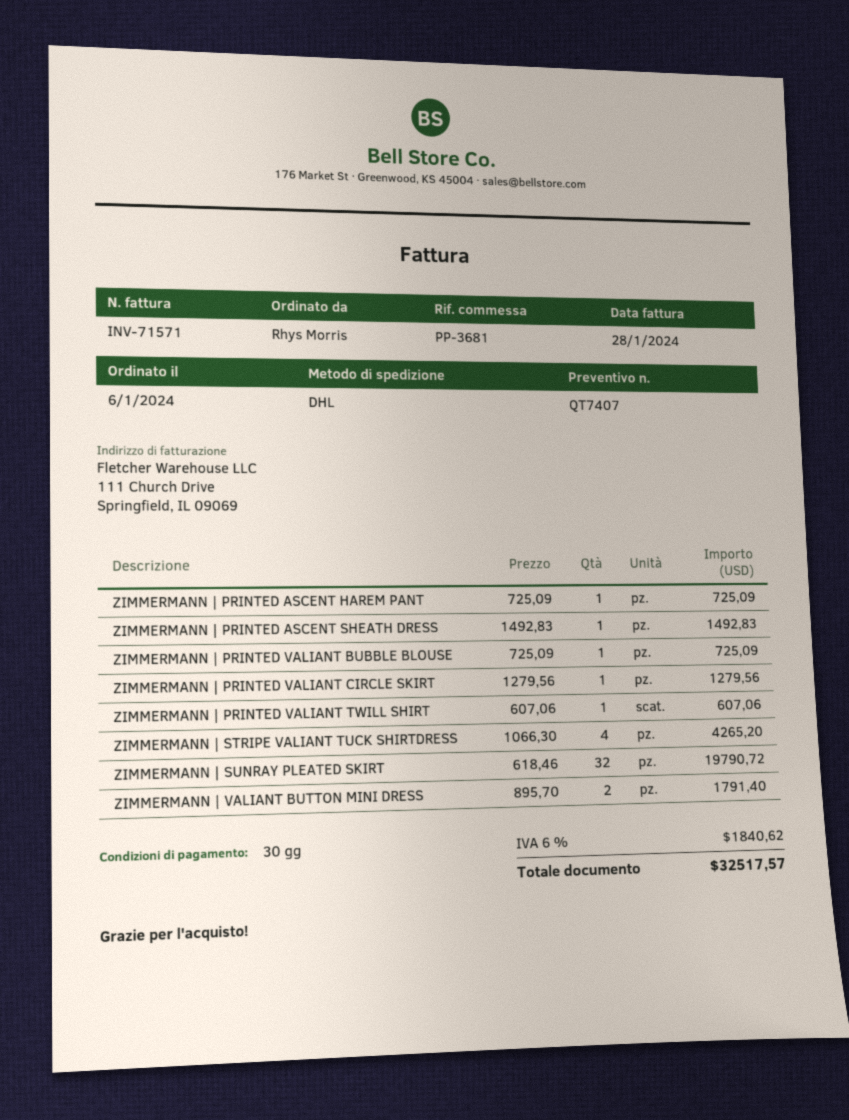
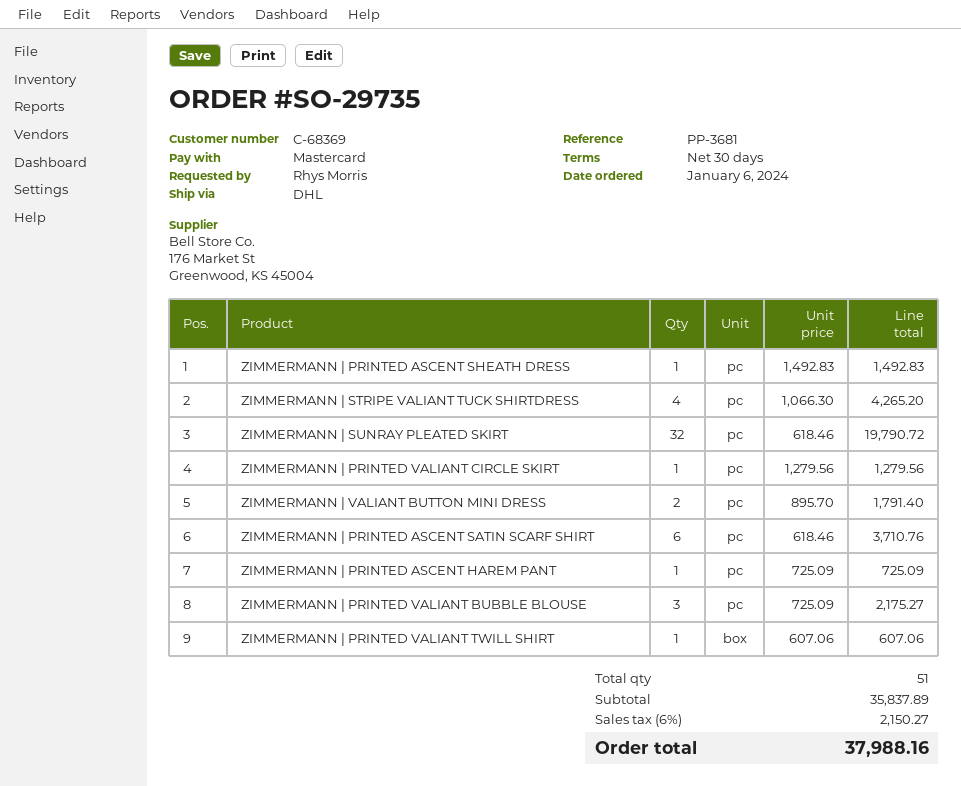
ZIMMERMANN | PRINTED VALIANT BUBBLE BLOUSE: 1 x 725.09 = 725.09 -> 3 x 725.09 = 2175.27
ZIMMERMANN | PRINTED ASCENT SATIN SCARF SHIRT: none -> 6 x 618.46 = 3710.76
tax: 6% = 1840.62 -> 6% = 2150.27
total: 32517.57 -> 37988.16

